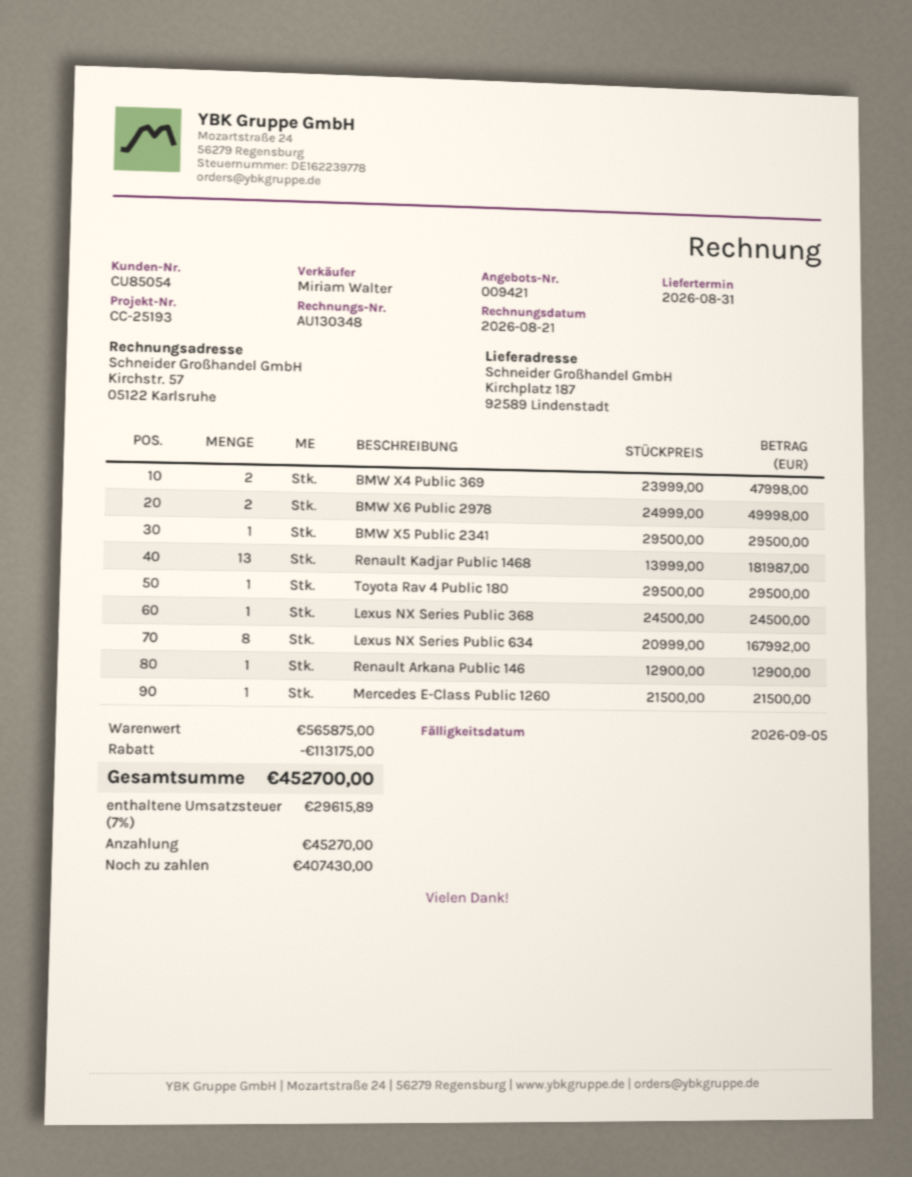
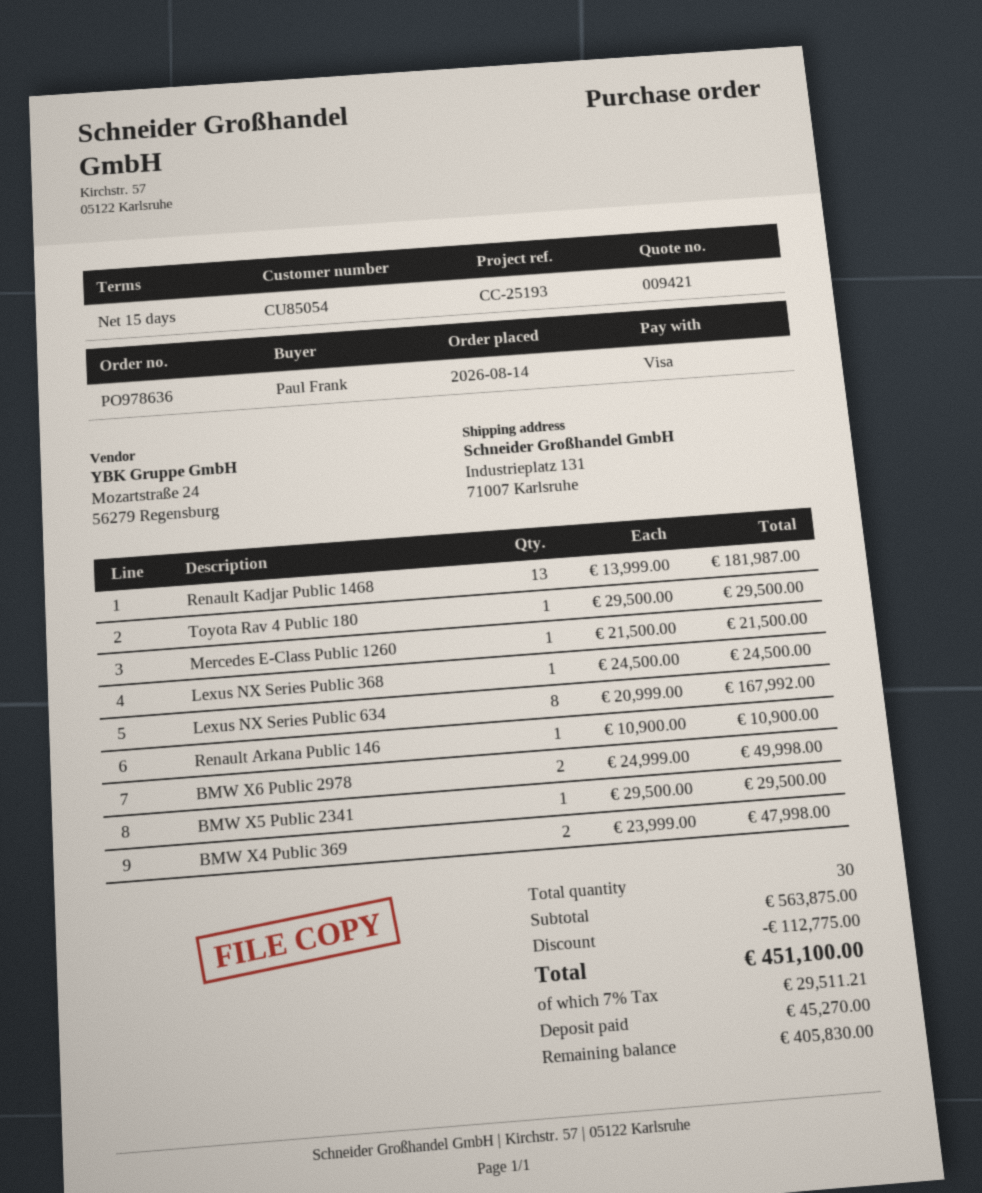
ship to: Kirchplatz 187, 92589 Lindenstadt -> Industrieplatz 131, 71007 Karlsruhe
Renault Arkana Public 146: 1 x 12900.00 = 12900.00 -> 1 x 10900.00 = 10900.00
subtotal: 565875.00 -> 563875.00
discount: 113175.00 -> 112775.00
tax: 7% = 29615.89 -> 7% = 29511.21
total: 452700.00 -> 451100.00
balance: 407430.00 -> 405830.00

